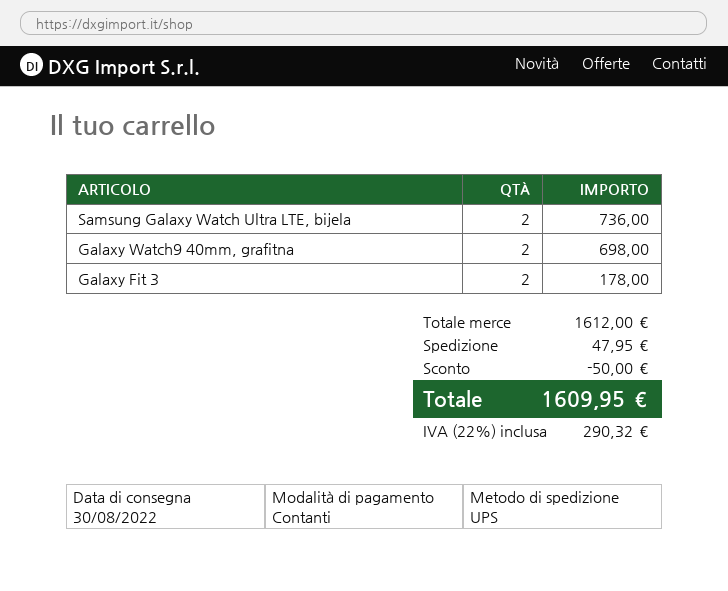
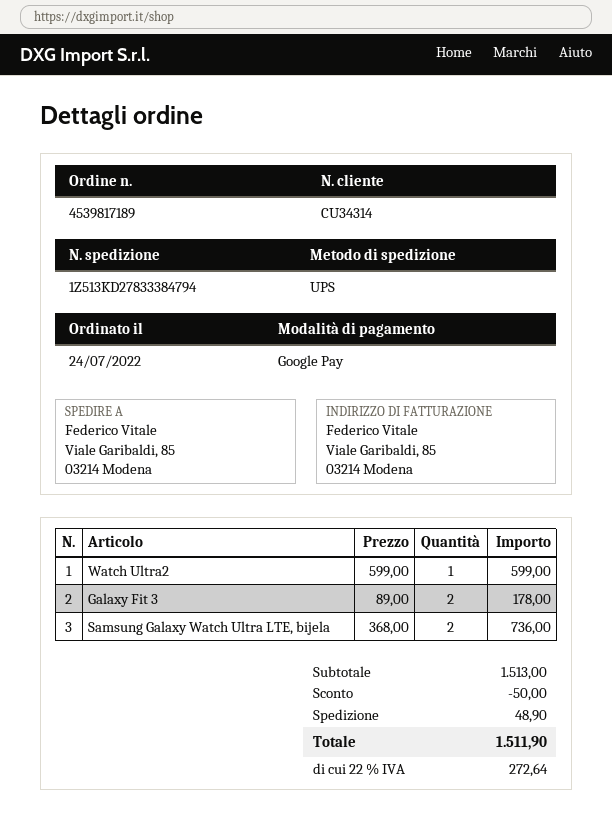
payment method: cash -> Google Pay
Galaxy Watch9 40mm, grafitna: 2 for 698.00 -> none
Watch Ultra2: none -> 1 for 599.00
subtotal: 1612.00 -> 1513.00
shipping: 47.95 -> 48.90
tax: 22% = 290.32 -> 22% = 272.64
total: 1609.95 -> 1511.90

